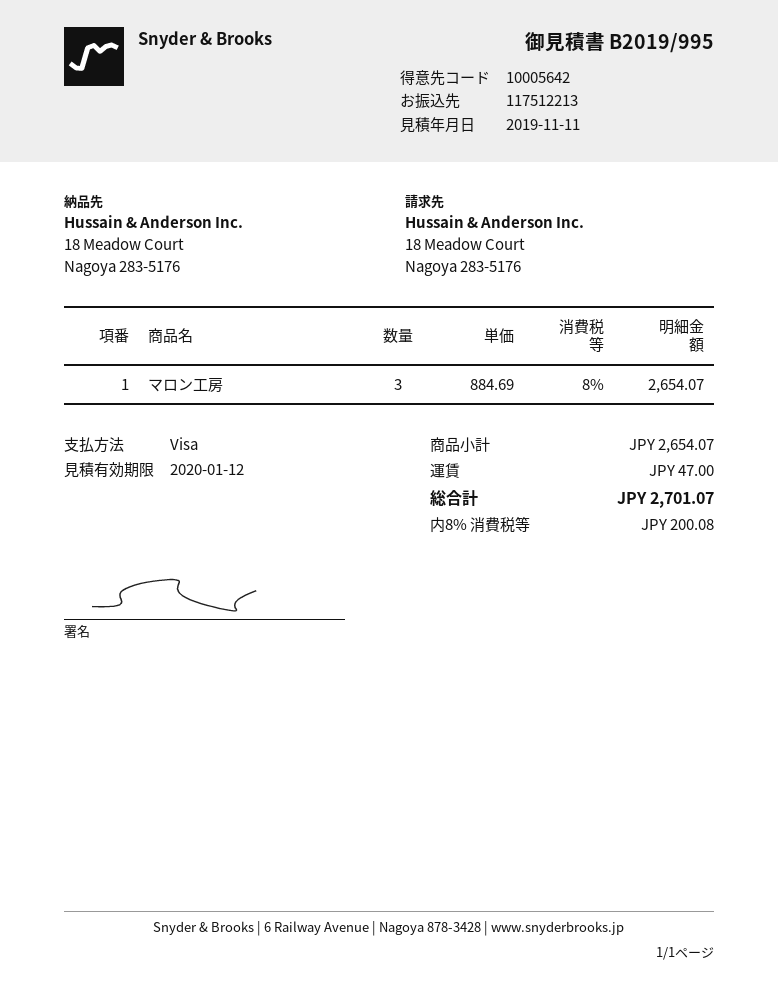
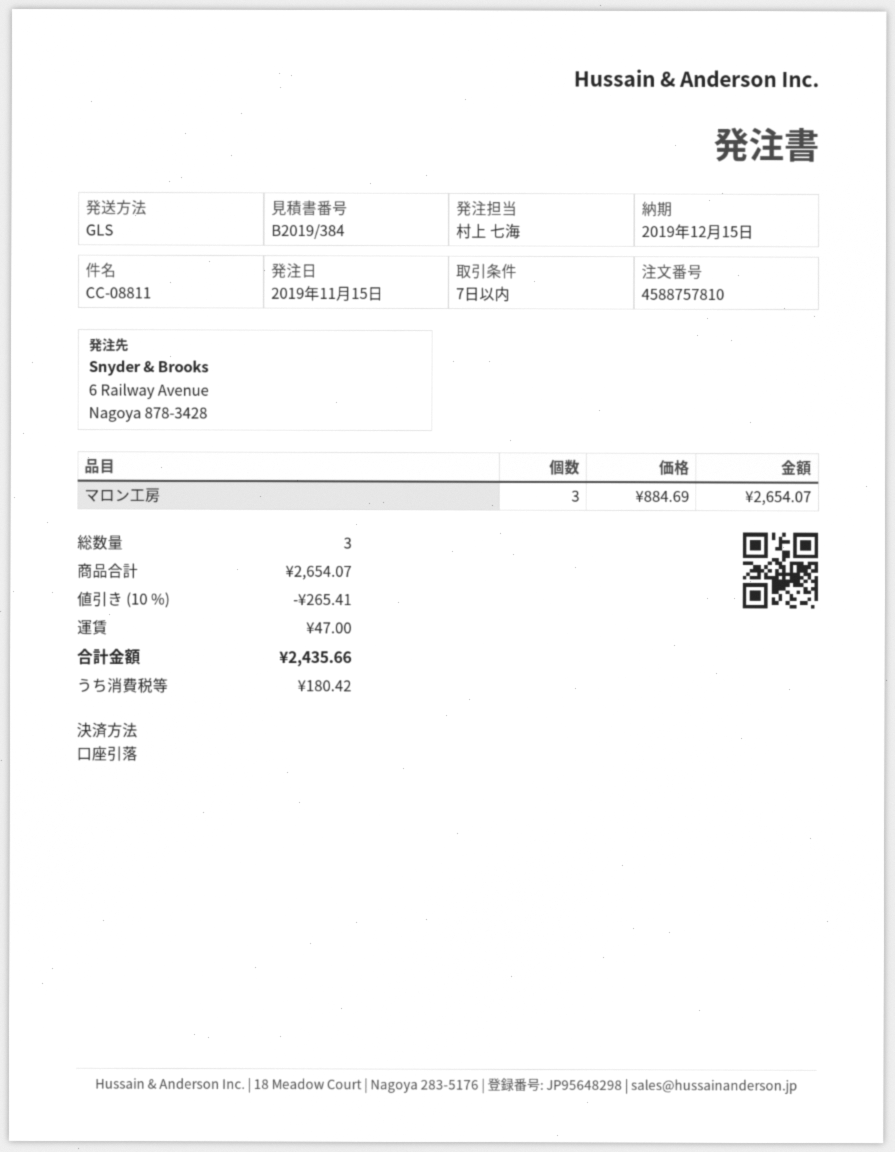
quote number: B2019/995 -> B2019/384
payment method: Visa -> direct debit
discount: none -> 10% = 265.41
tax: 200.08 -> 180.42
total: 2701.07 -> 2435.66

